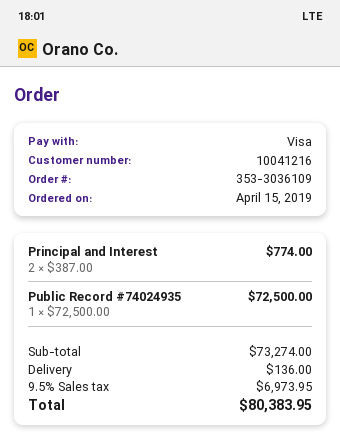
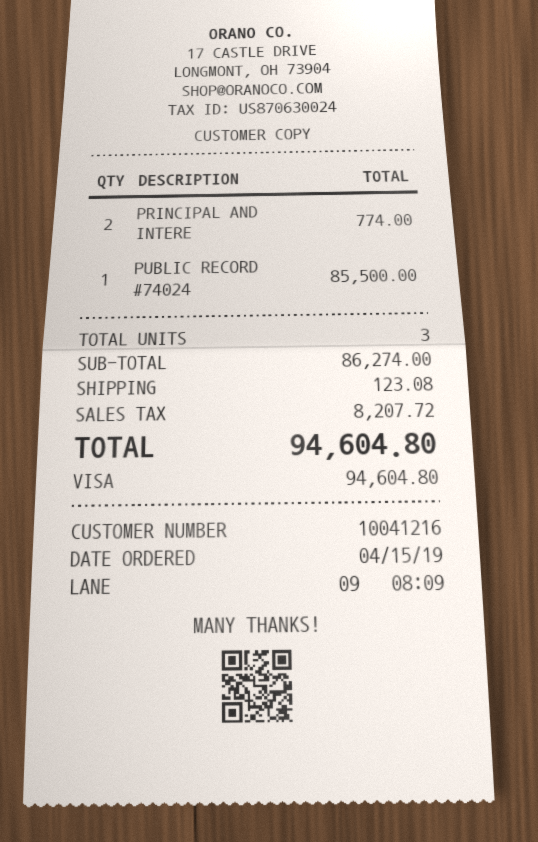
Public Record #74024935: 1 for 72500.00 -> 1 for 85500.00
subtotal: 73274.00 -> 86274.00
shipping: 136.00 -> 123.08
tax: 6973.95 -> 8207.72
total: 80383.95 -> 94604.80

